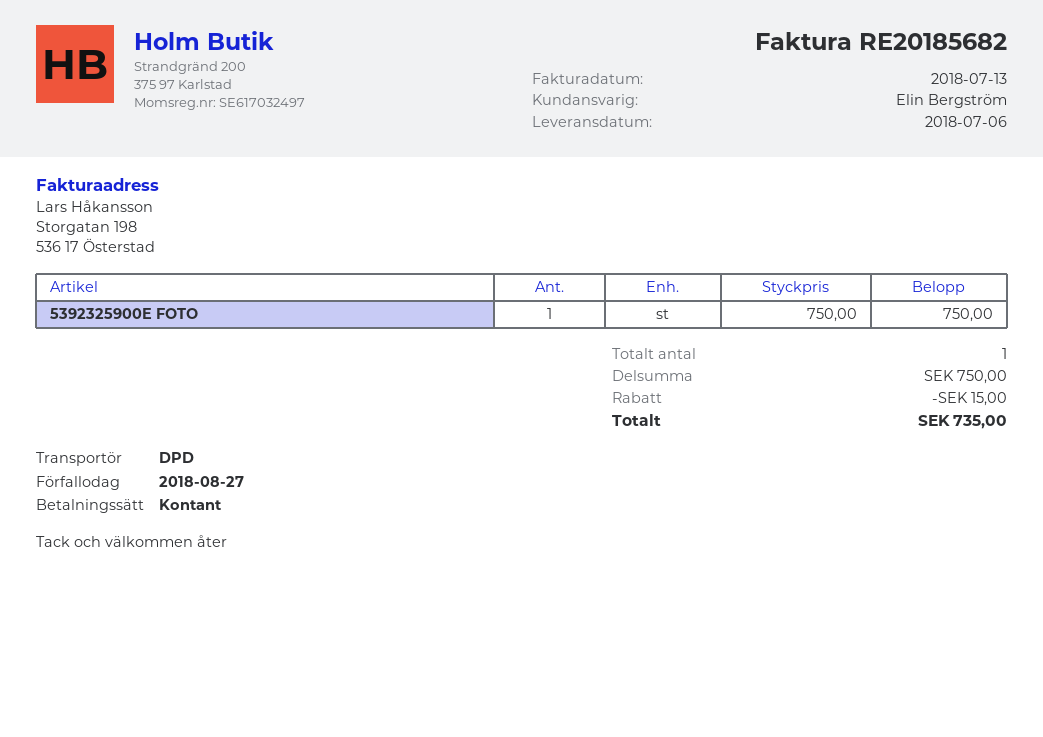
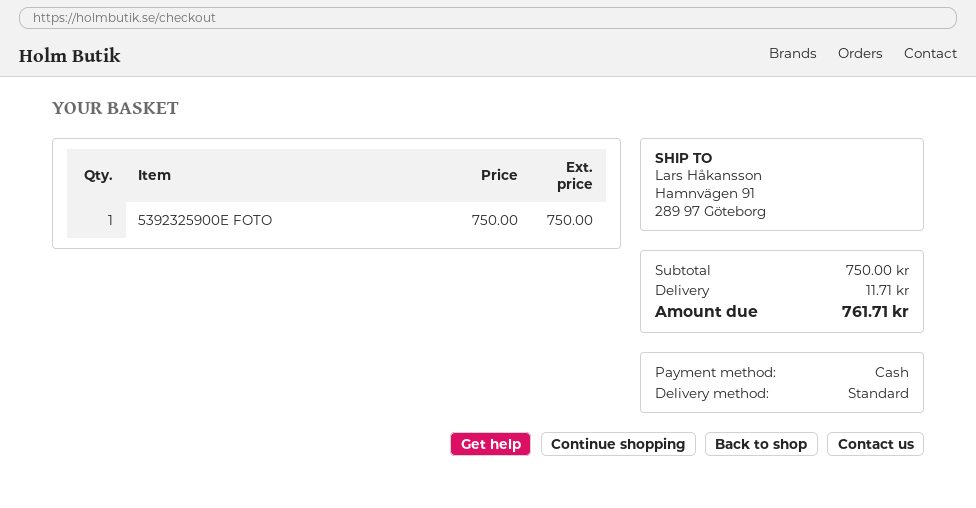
shipping method: DPD -> standard
discount: 15.00 -> none
shipping: none -> 11.71
total: 735.00 -> 761.71

